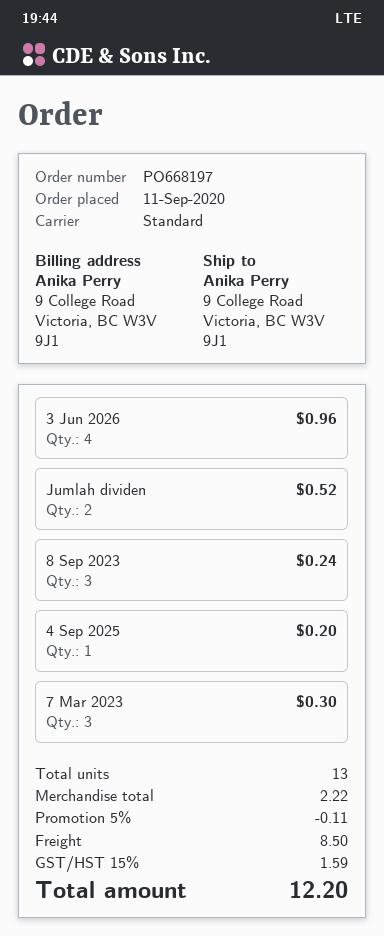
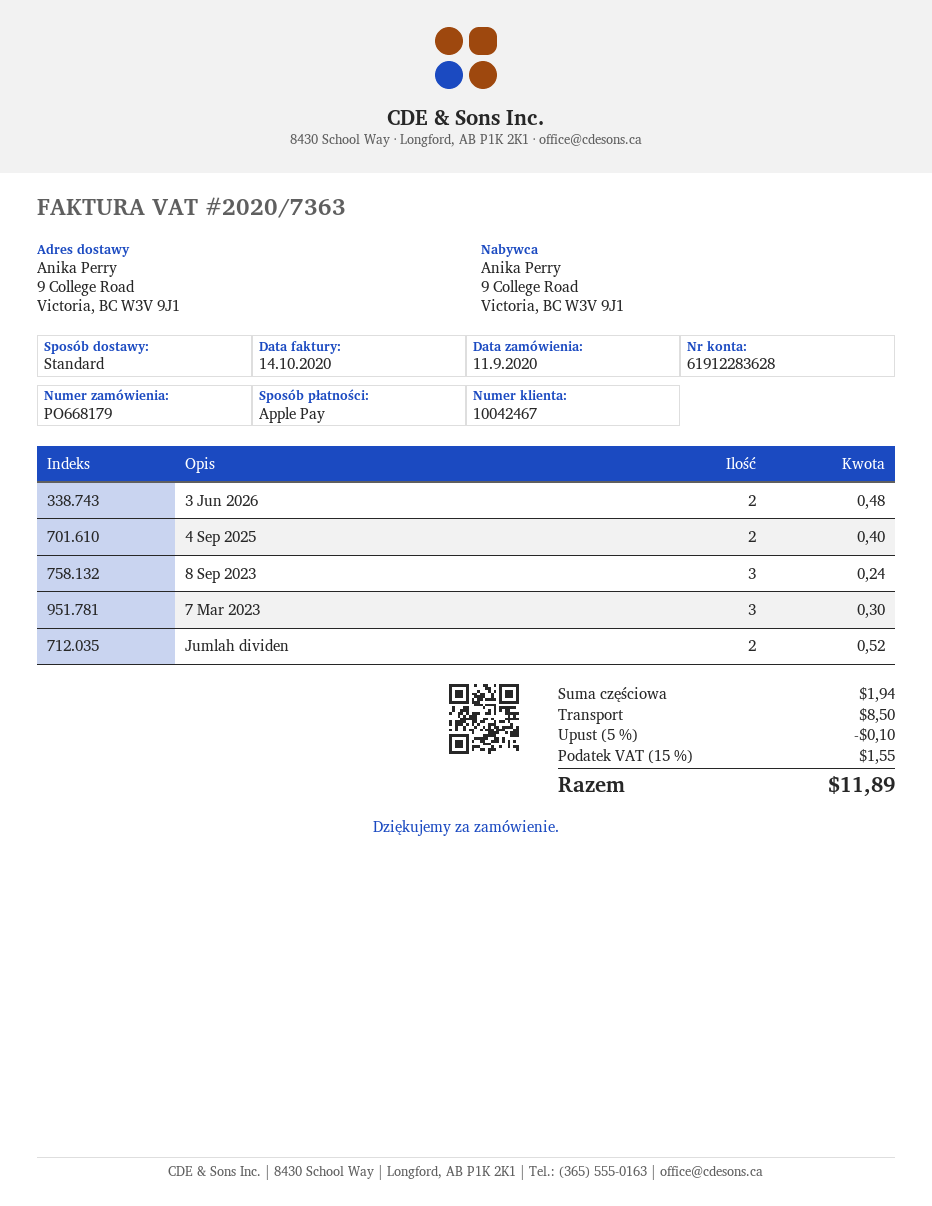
order number: PO668197 -> PO668179
3 Jun 2026: 4 for 0.96 -> 2 for 0.48
4 Sep 2025: 1 for 0.20 -> 2 for 0.40
subtotal: 2.22 -> 1.94
discount: 5% = 0.11 -> 5% = 0.10
tax: 15% = 1.59 -> 15% = 1.55
total: 12.20 -> 11.89

